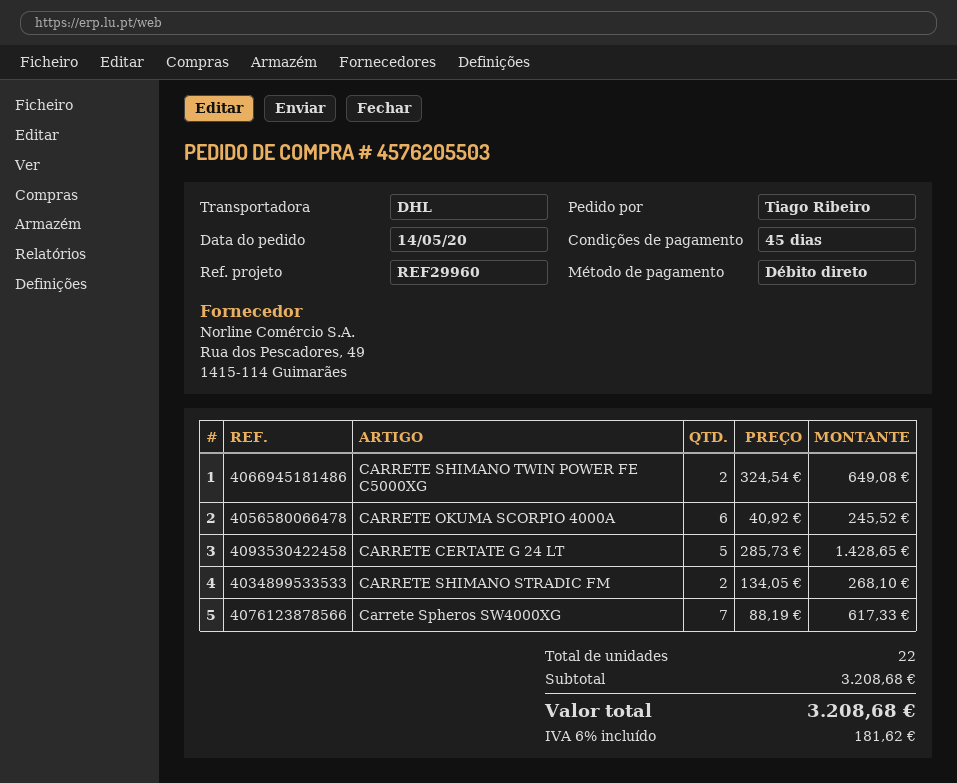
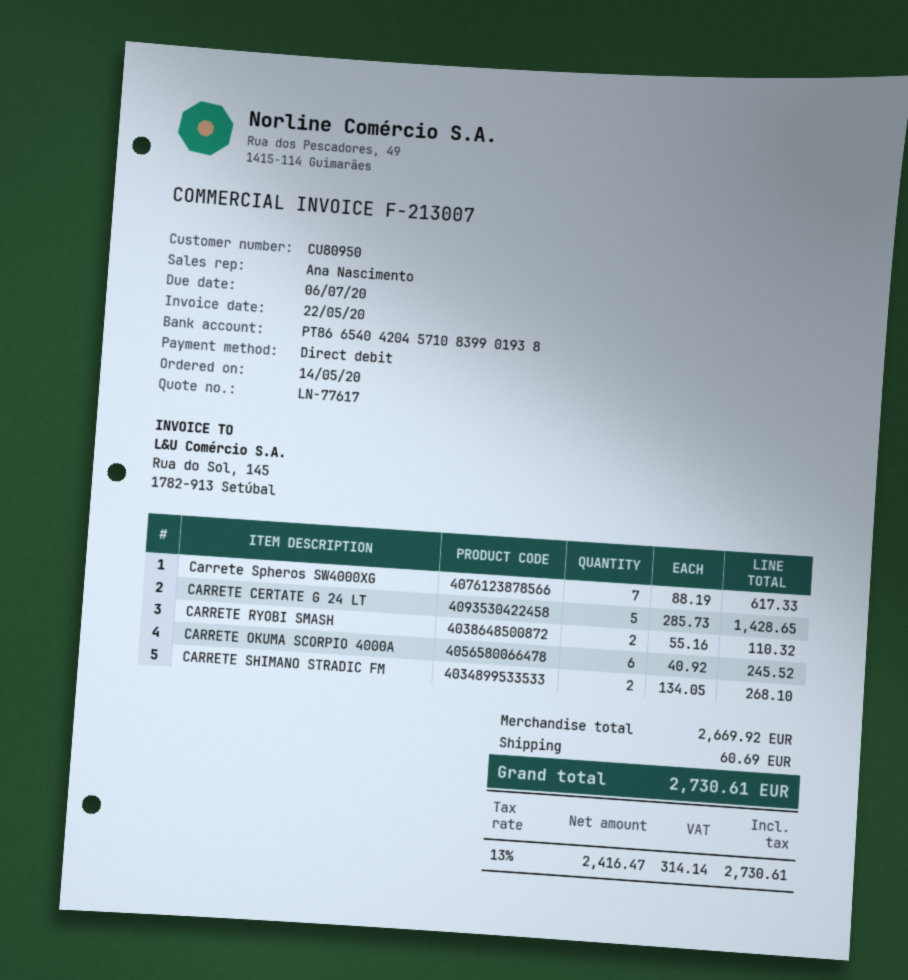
CARRETE SHIMANO TWIN POWER FE C5000XG: 2 x 324.54 = 649.08 -> none
CARRETE RYOBI SMASH: none -> 2 x 55.16 = 110.32
subtotal: 3208.68 -> 2669.92
shipping: none -> 60.69
tax: 6% = 181.62 -> 13% = 314.14
total: 3208.68 -> 2730.61

